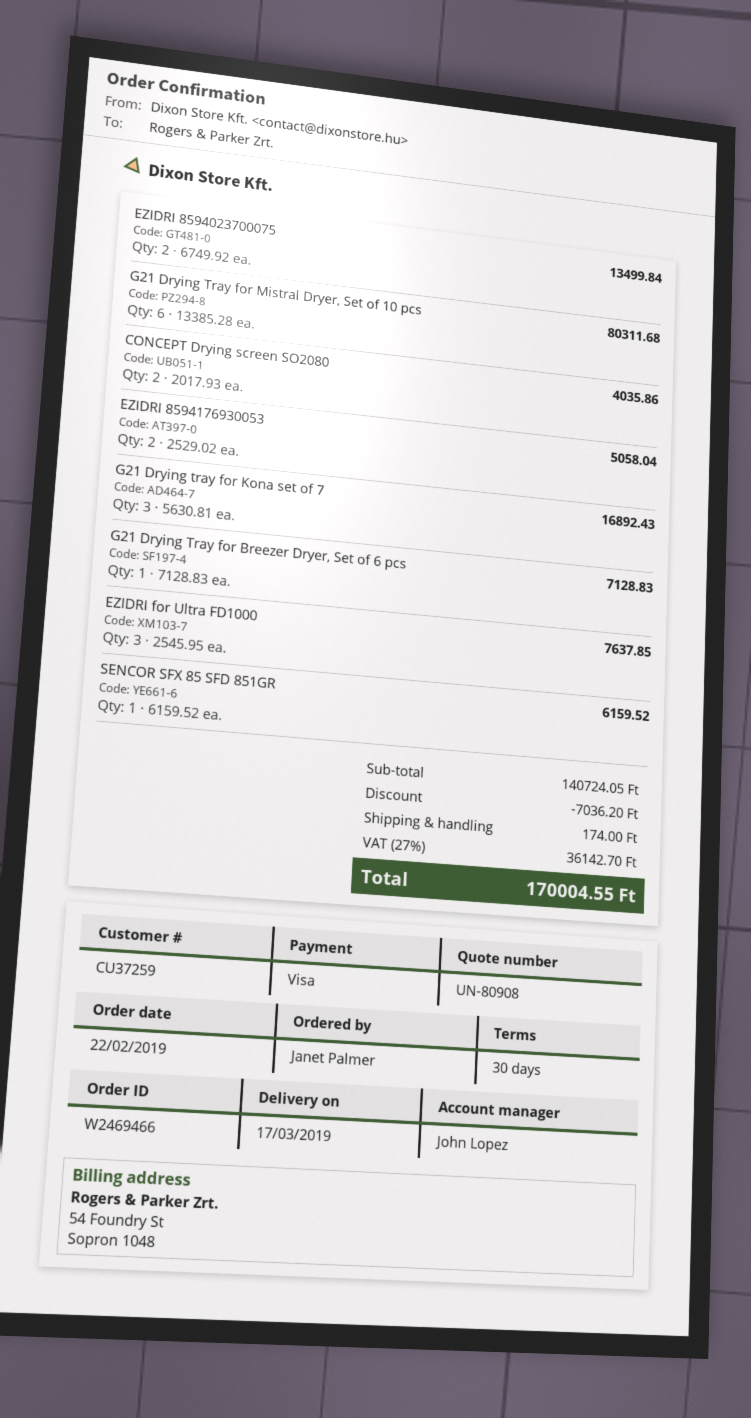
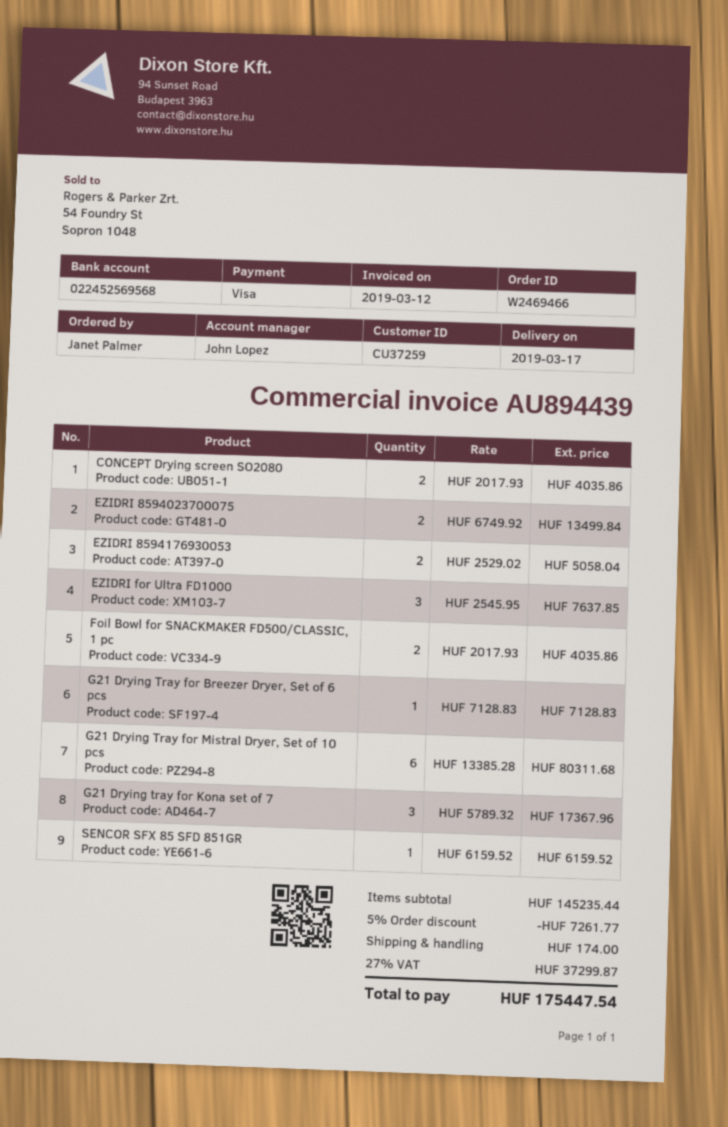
G21 Drying tray for Kona set of 7: 3 x 5630.81 = 16892.43 -> 3 x 5789.32 = 17367.96
Foil Bowl for SNACKMAKER FD500/CLASSIC, 1 pc: none -> 2 x 2017.93 = 4035.86
subtotal: 140724.05 -> 145235.44
discount: 7036.20 -> 7261.77
tax: 27% = 36142.70 -> 27% = 37299.87
total: 170004.55 -> 175447.54

